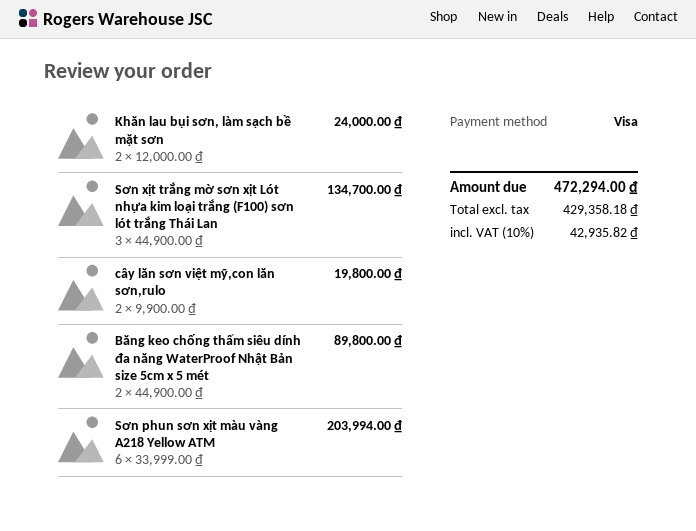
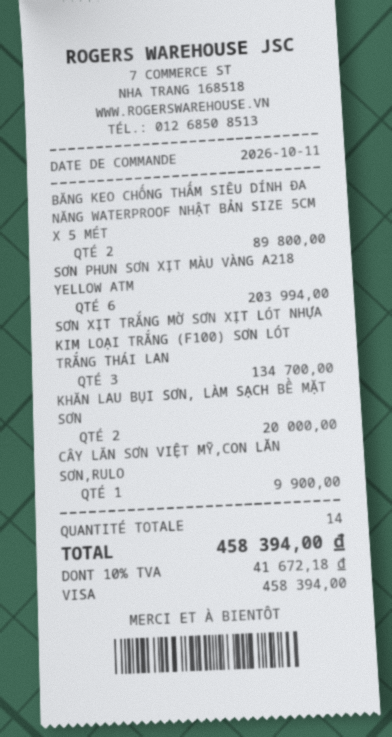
Khăn lau bụi sơn, làm sạch bề mặt sơn: 2 for 24000.00 -> 2 for 20000.00
cây lăn sơn việt mỹ,con lăn sơn,rulo: 2 for 19800.00 -> 1 for 9900.00
tax: 10% = 42935.82 -> 10% = 41672.18
total: 472294.00 -> 458394.00

